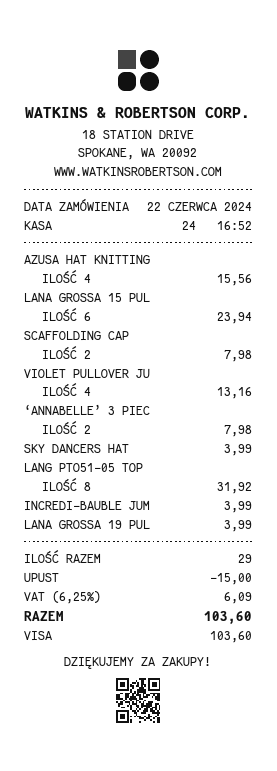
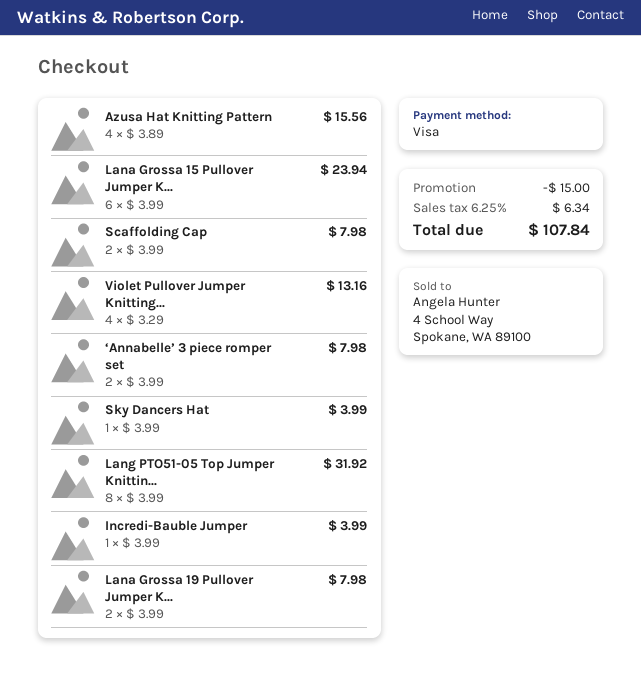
LANA GROSSA 19 PUL: 1 for 3.99 -> 2 for 7.98
tax: 6.25% = 6.09 -> 6.25% = 6.34
total: 103.60 -> 107.84

